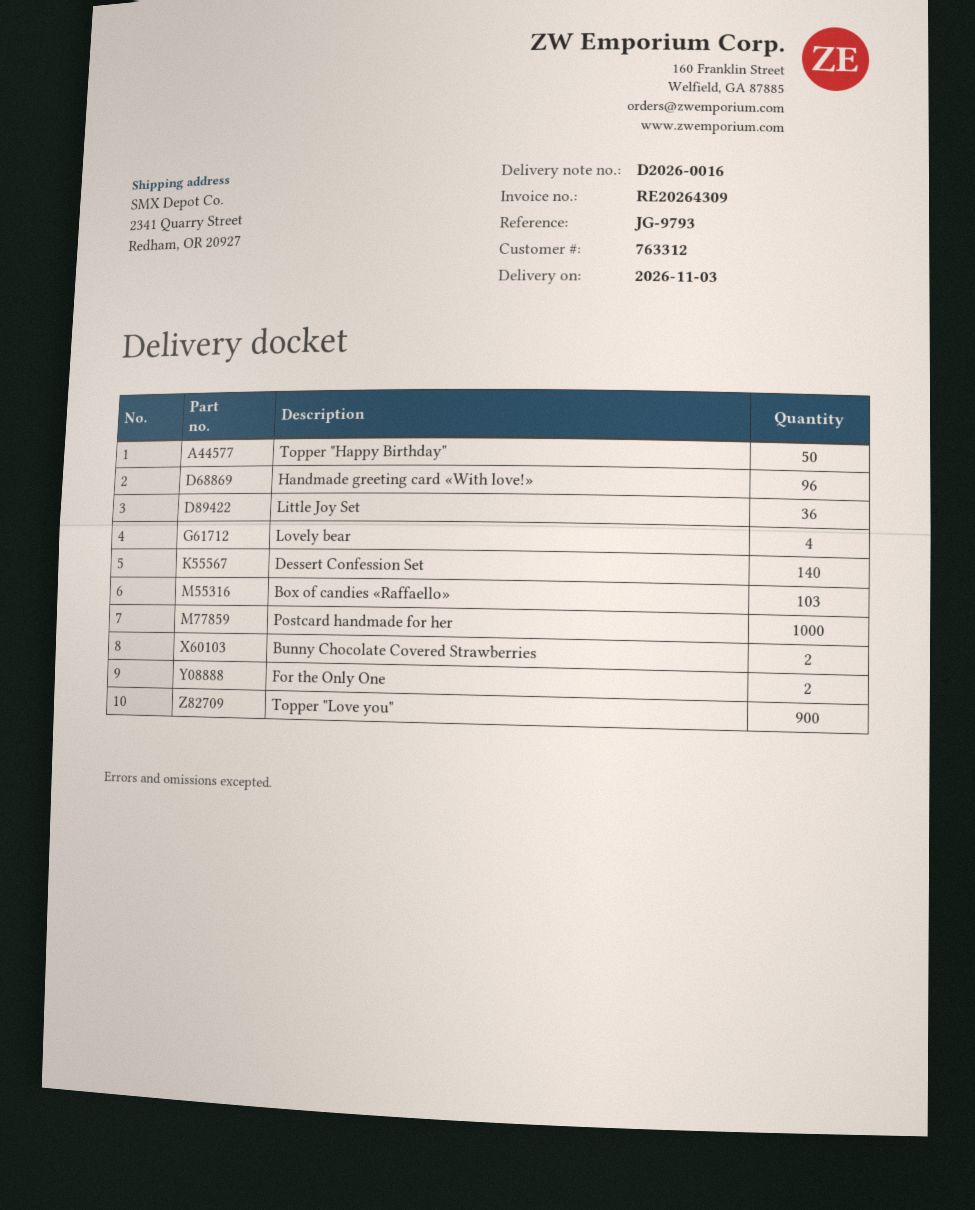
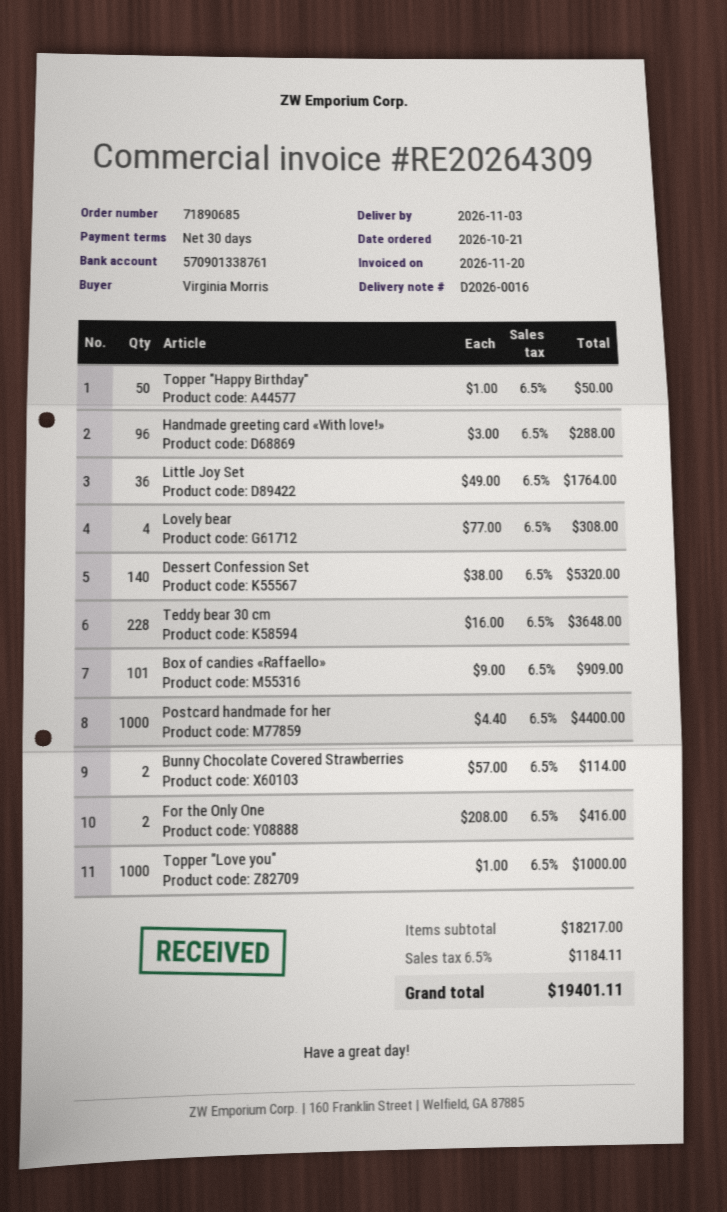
Box of candies «Raffaello»: 103 -> 101
Topper "Love you": 900 -> 1000
Teddy bear 30 cm: none -> 228

